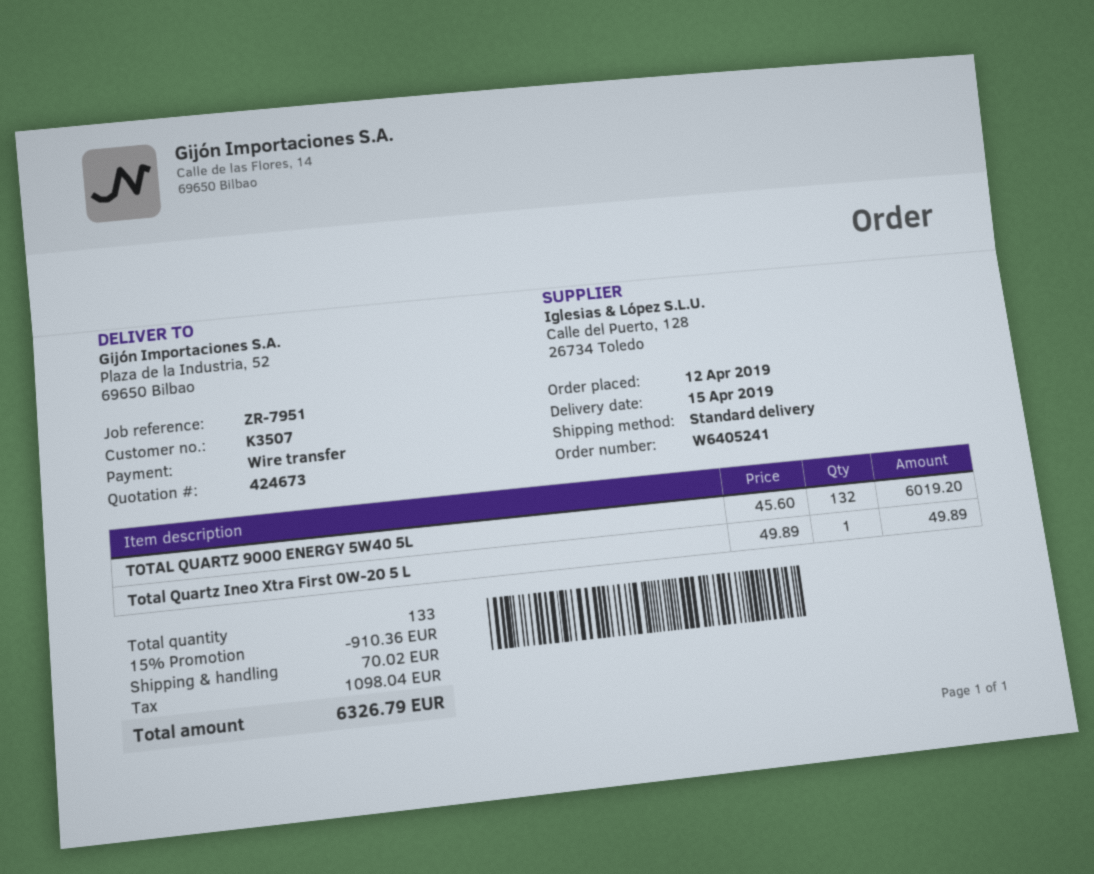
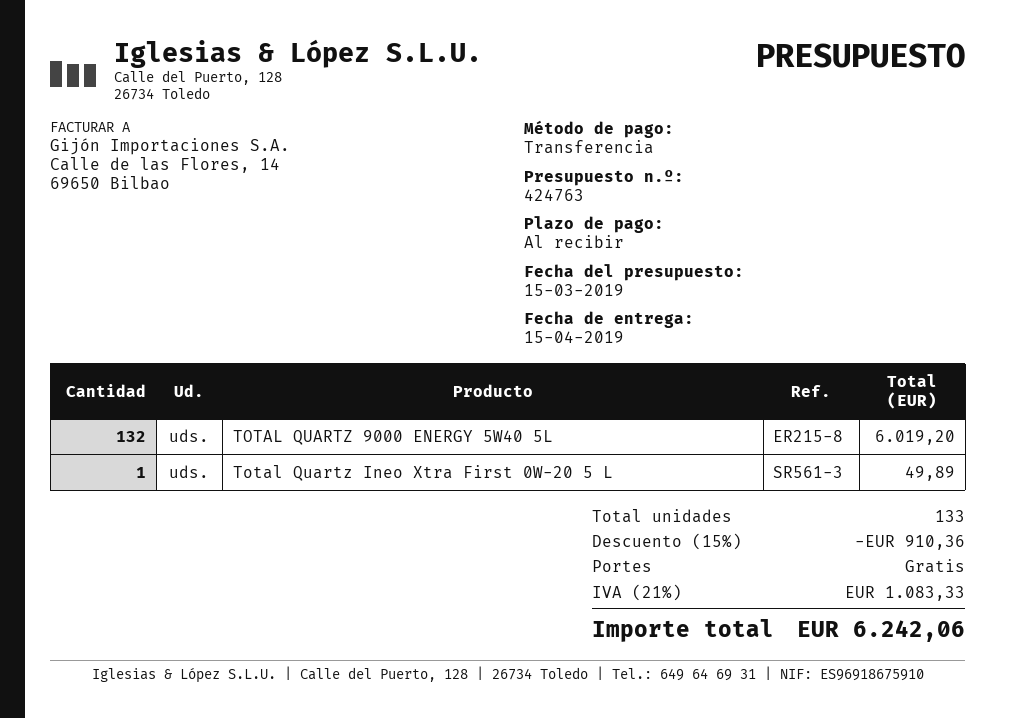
quote number: 424673 -> 424763
shipping: 70.02 -> 0.00
tax: 1098.04 -> 1083.33
total: 6326.79 -> 6242.06

